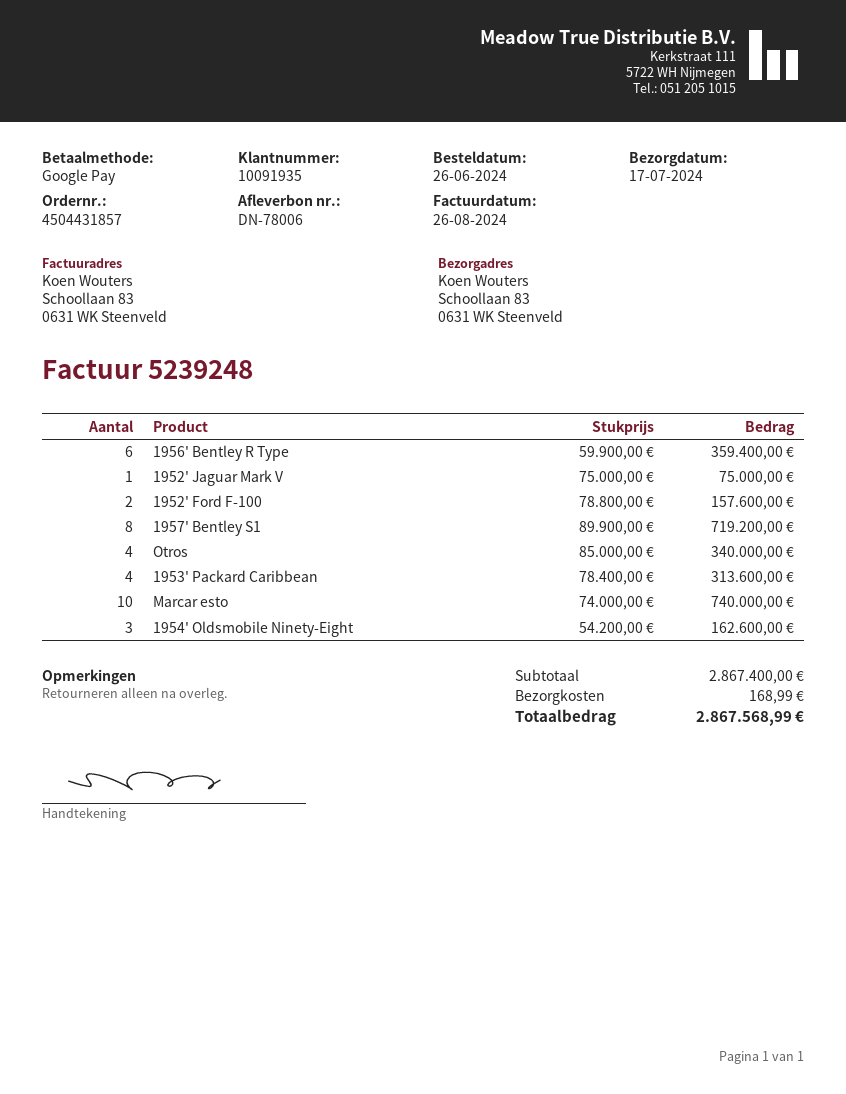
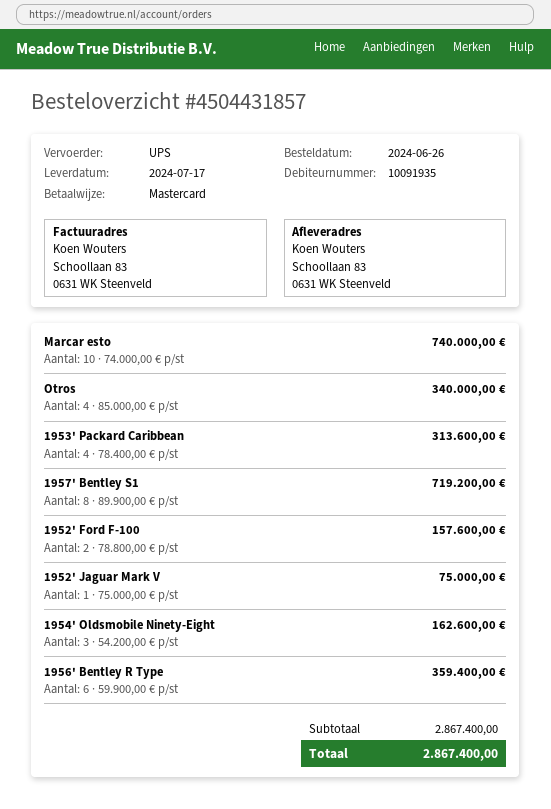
payment method: Google Pay -> Mastercard
shipping: 168.99 -> none
total: 2867568.99 -> 2867400.00

